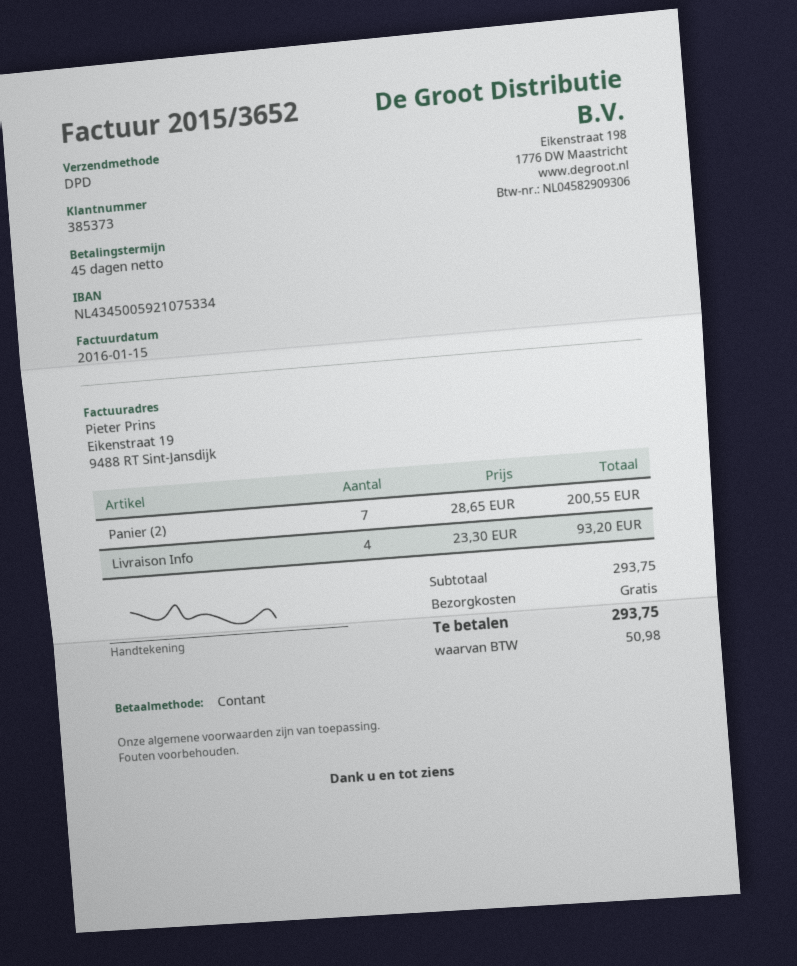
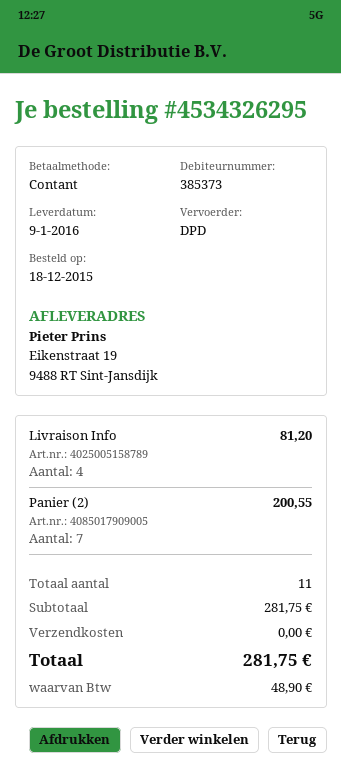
Livraison Info: 4 for 93.20 -> 4 for 81.20
subtotal: 293.75 -> 281.75
tax: 50.98 -> 48.90
total: 293.75 -> 281.75

